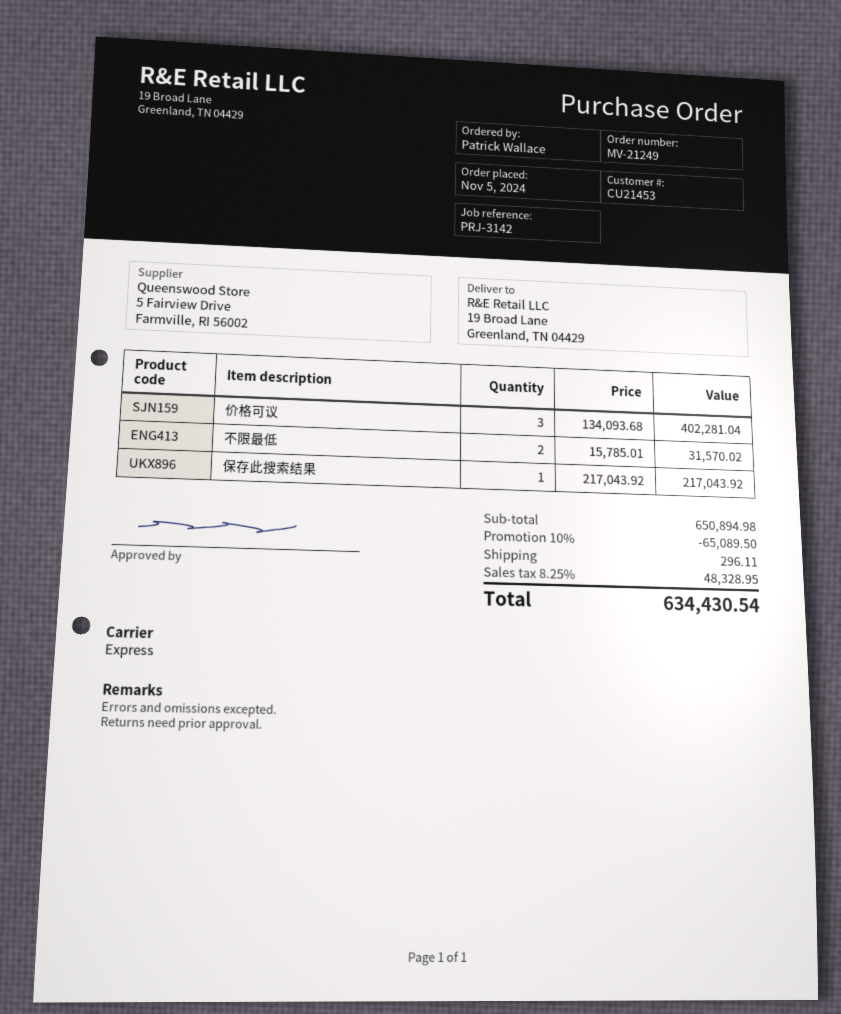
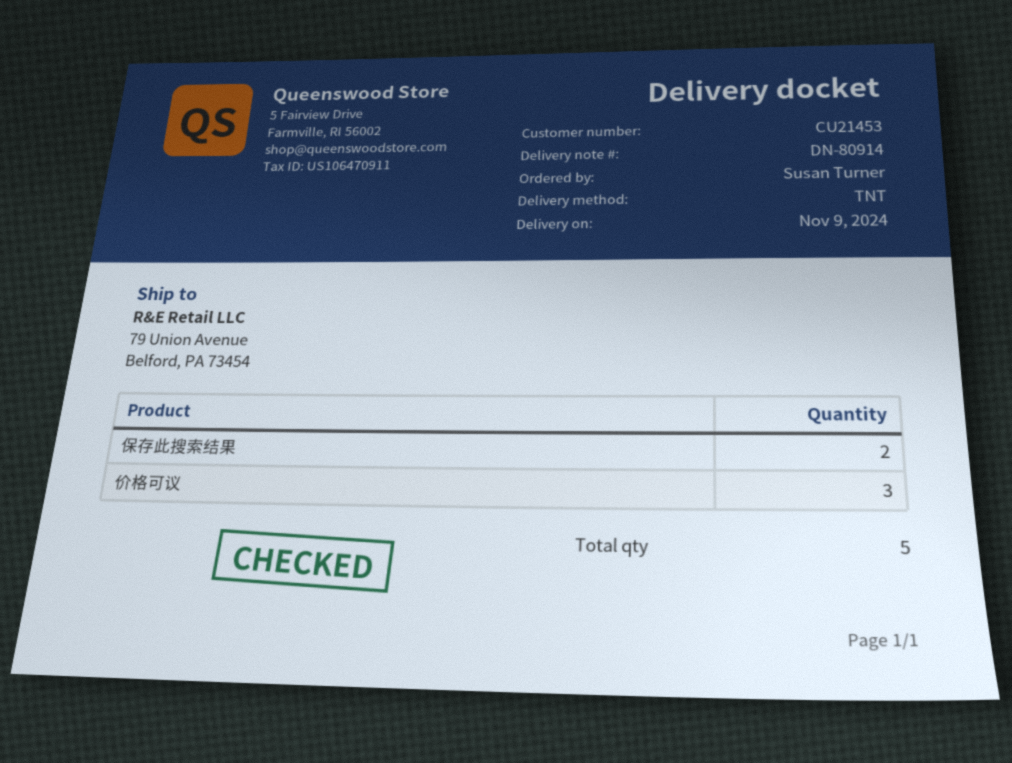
ordered by: Patrick Wallace -> Susan Turner
shipping method: express -> TNT
ship to: 19 Broad Lane, Greenland, TN 04429 -> 79 Union Avenue, Belford, PA 73454
不限最低: 2 -> none
保存此搜索结果: 1 -> 2

